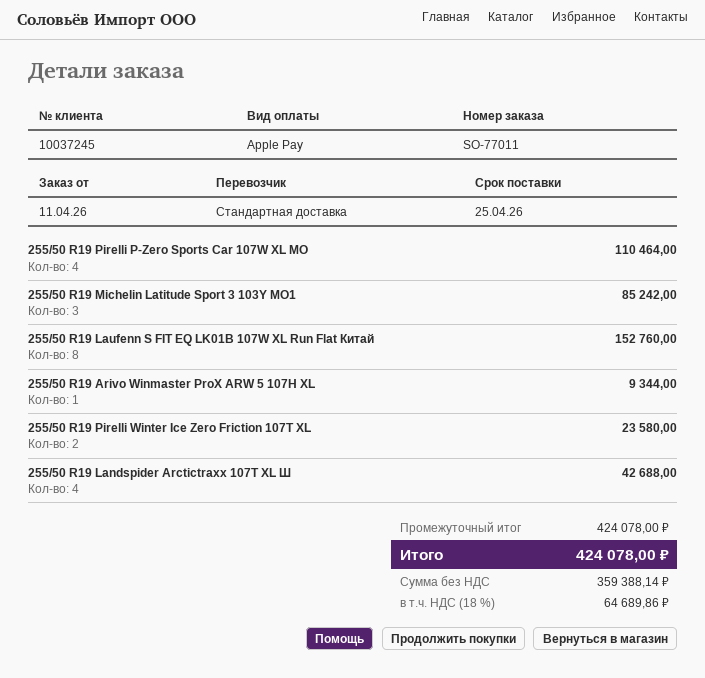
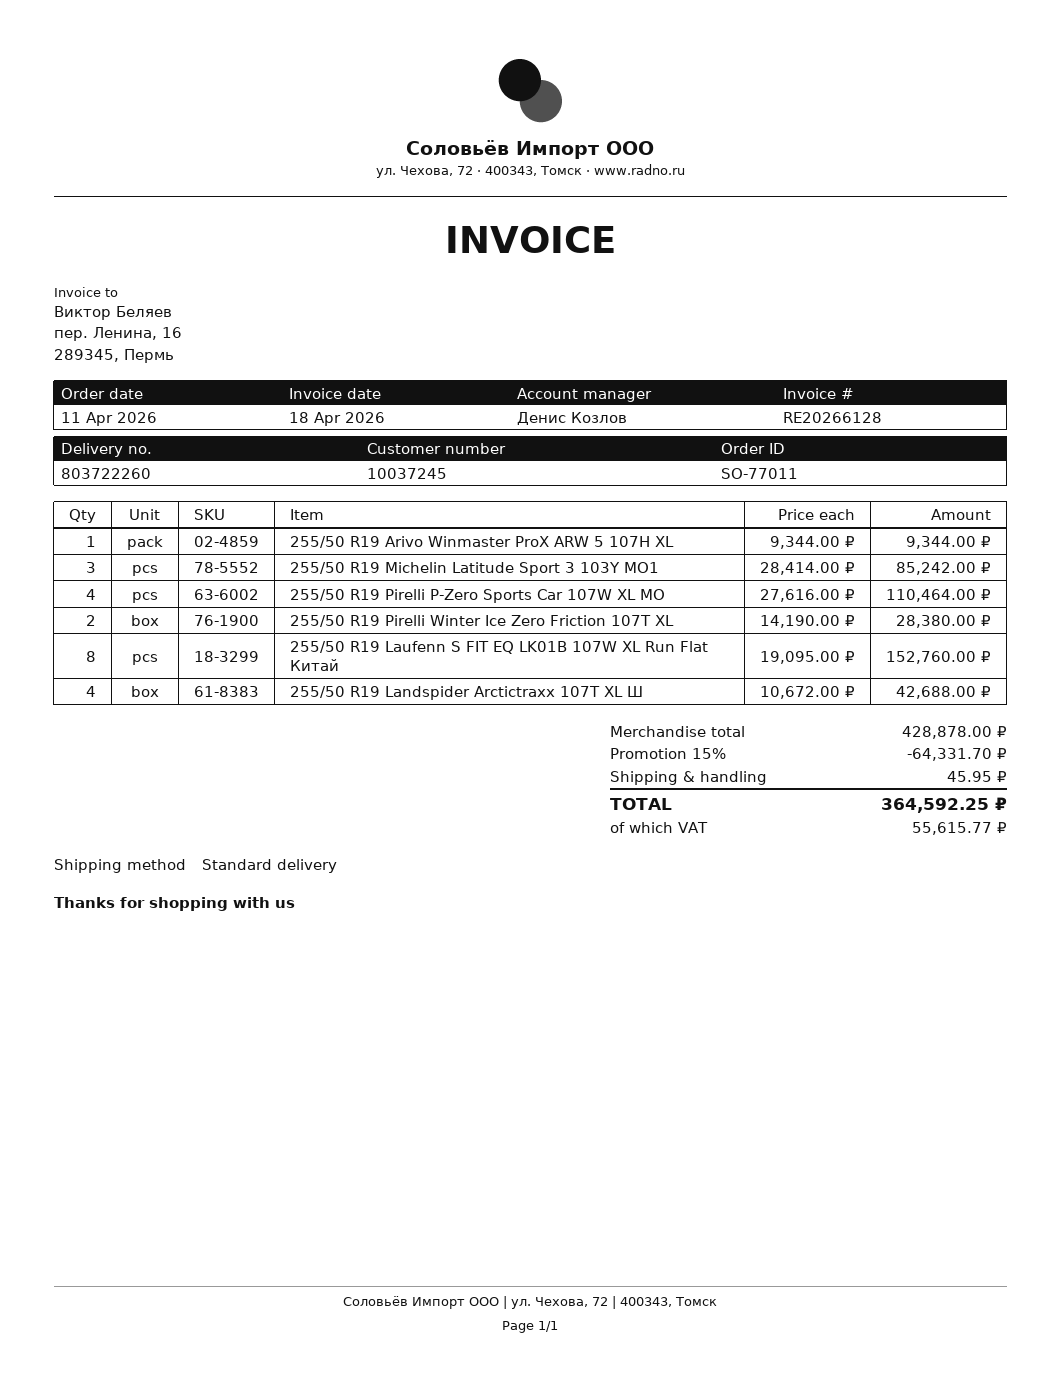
255/50 R19 Pirelli Winter Ice Zero Friction 107T XL: 2 for 23580.00 -> 2 for 28380.00
subtotal: 424078.00 -> 428878.00
discount: none -> 15% = 64331.70
shipping: none -> 45.95
tax: 64689.86 -> 55615.77
total: 424078.00 -> 364592.25

